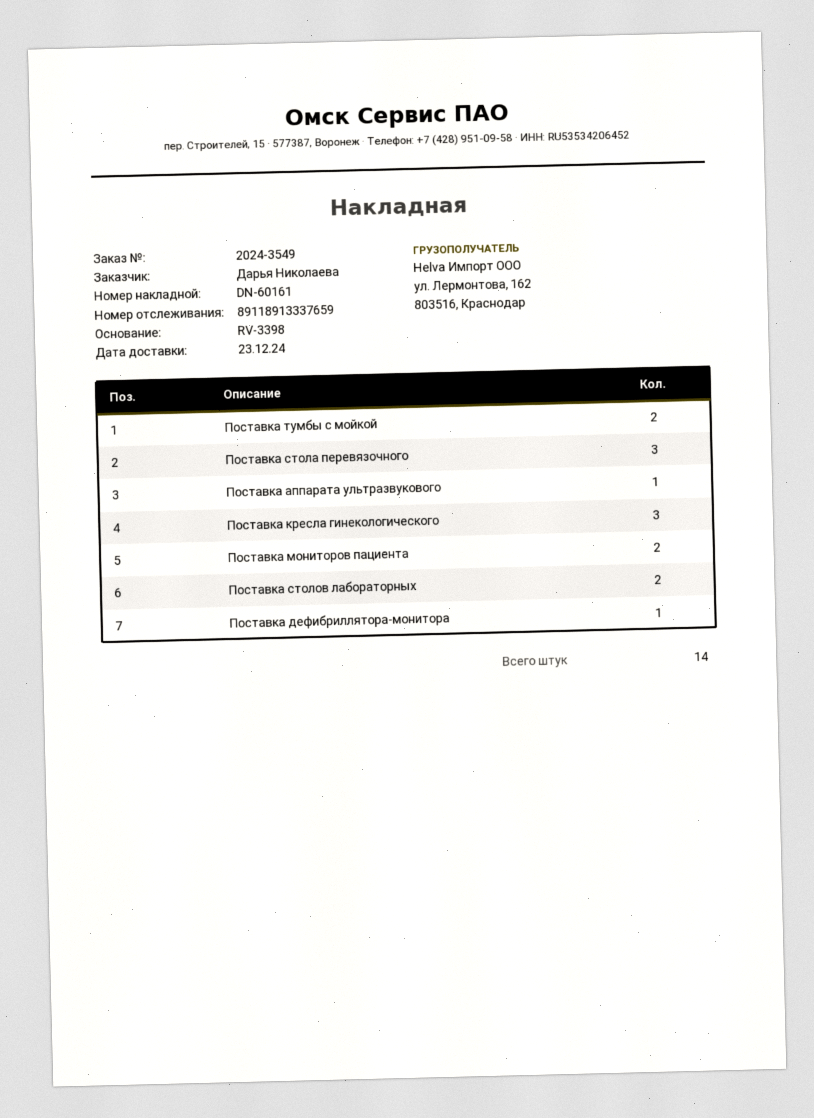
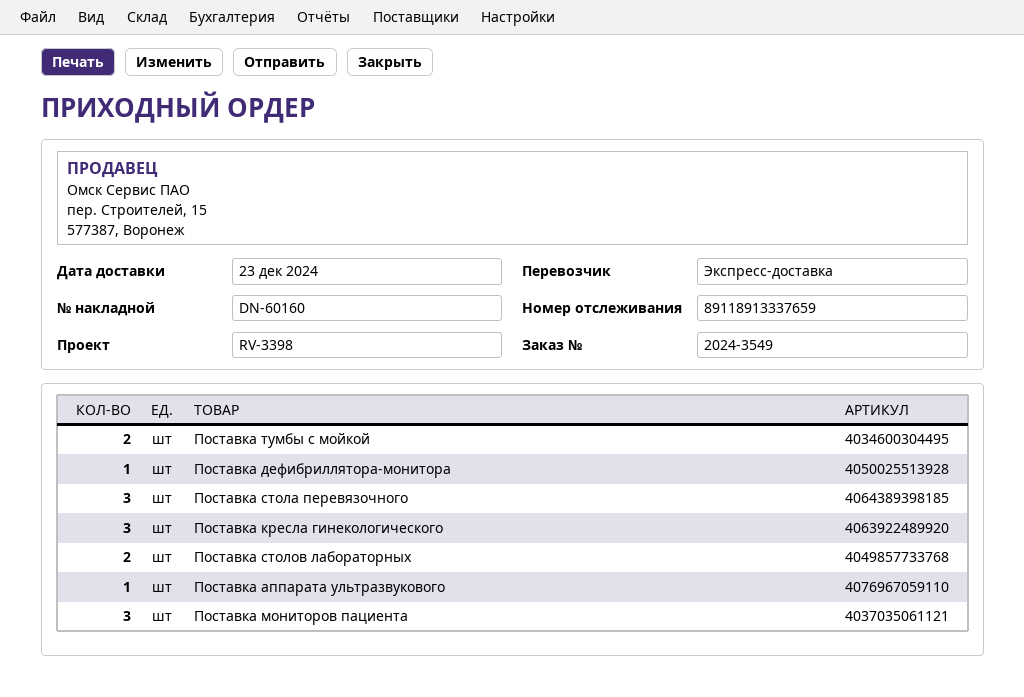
delivery note number: DN-60161 -> DN-60160
Поставка мониторов пациента: 2 -> 3

